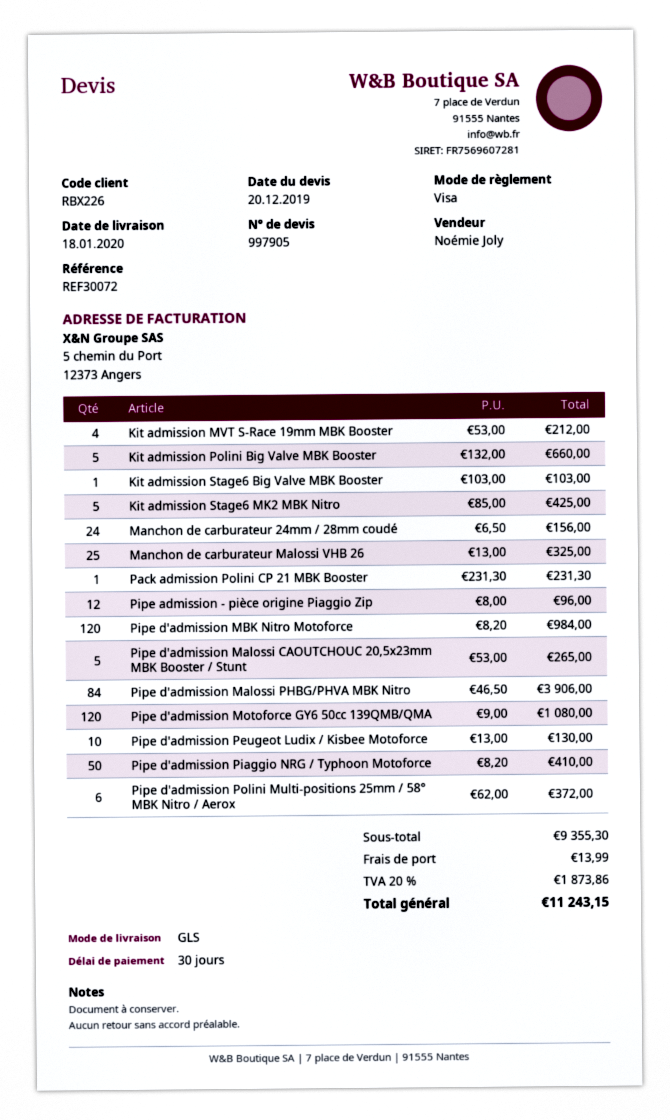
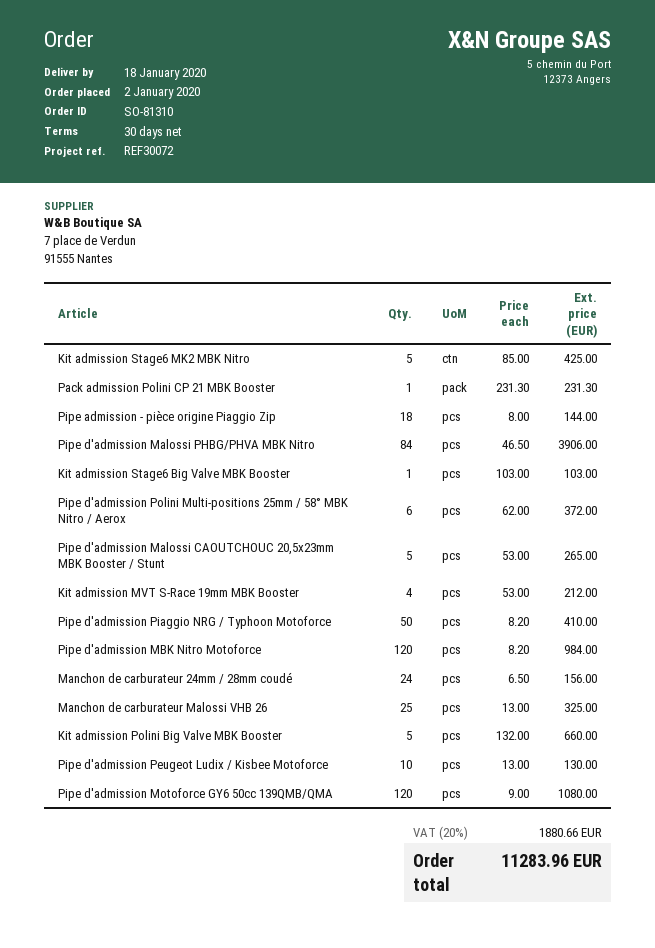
Pipe admission - pièce origine Piaggio Zip: 12 x 8.00 = 96.00 -> 18 x 8.00 = 144.00
shipping: 13.99 -> none
tax: 20% = 1873.86 -> 20% = 1880.66
total: 11243.15 -> 11283.96

